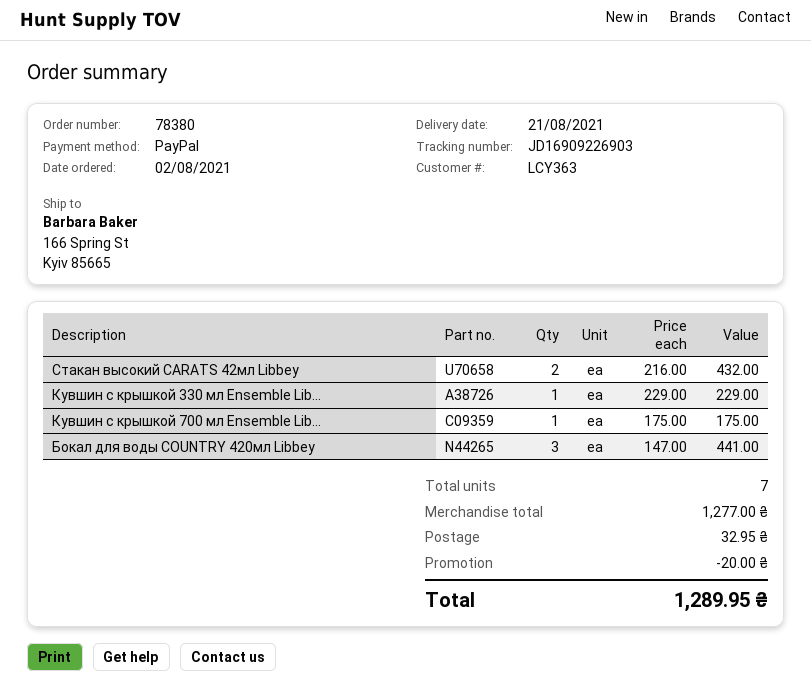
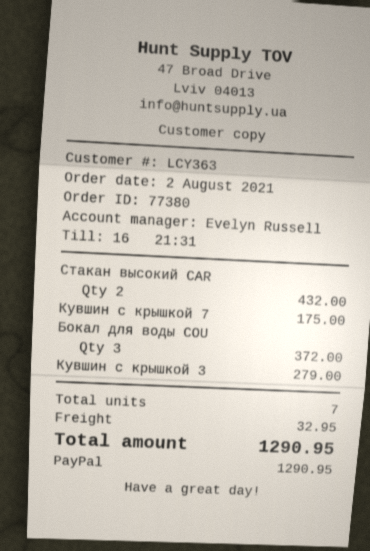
order number: 78380 -> 77380
Кувшин с крышкой 330 мл Ensemble Lib...: 1 for 229.00 -> 1 for 279.00
Бокал для воды COUNTRY 420мл Libbey: 3 for 441.00 -> 3 for 372.00
discount: 20.00 -> none
total: 1289.95 -> 1290.95

